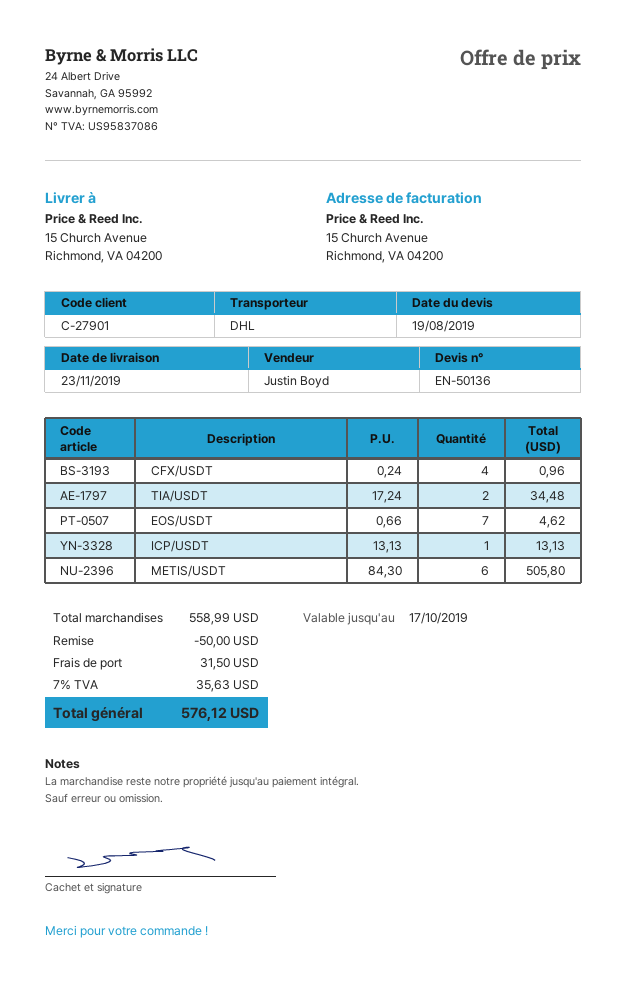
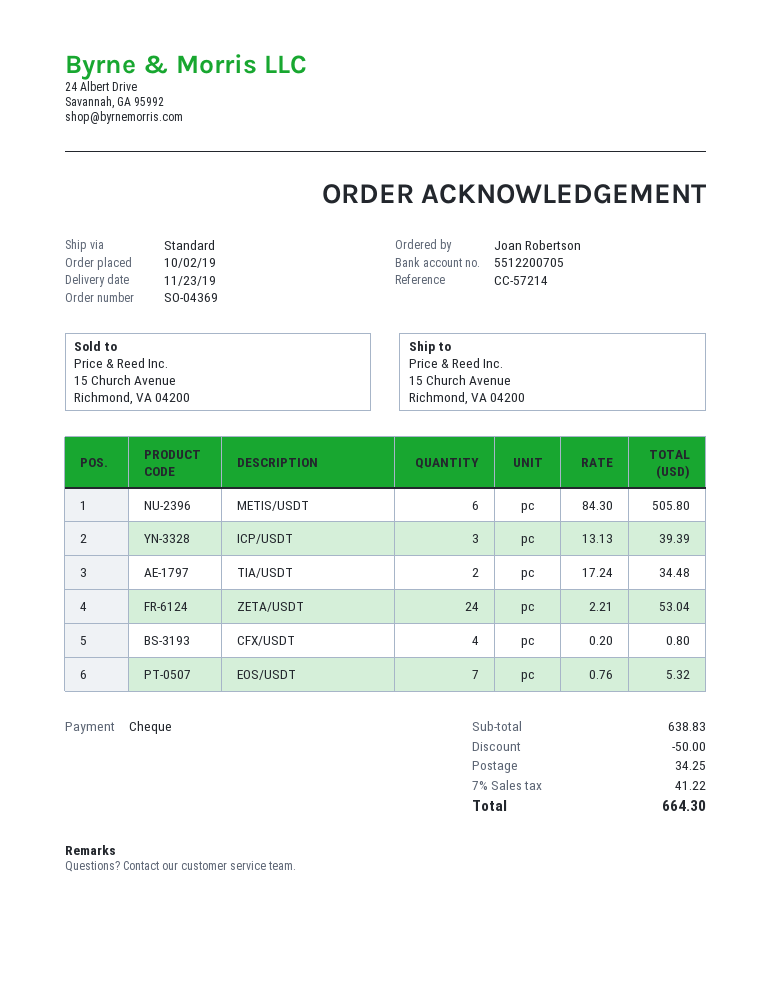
shipping method: DHL -> standard
CFX/USDT: 4 x 0.24 = 0.96 -> 4 x 0.20 = 0.80
EOS/USDT: 7 x 0.66 = 4.62 -> 7 x 0.76 = 5.32
ICP/USDT: 1 x 13.13 = 13.13 -> 3 x 13.13 = 39.39
ZETA/USDT: none -> 24 x 2.21 = 53.04
subtotal: 558.99 -> 638.83
shipping: 31.50 -> 34.25
tax: 7% = 35.63 -> 7% = 41.22
total: 576.12 -> 664.30

